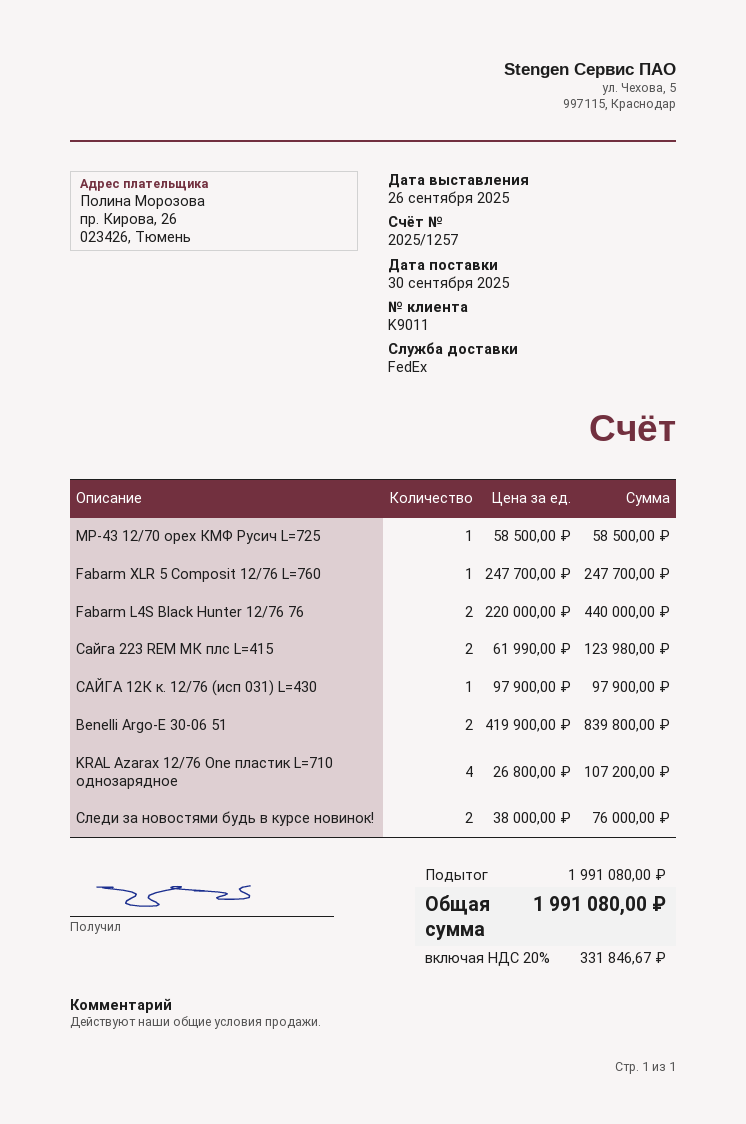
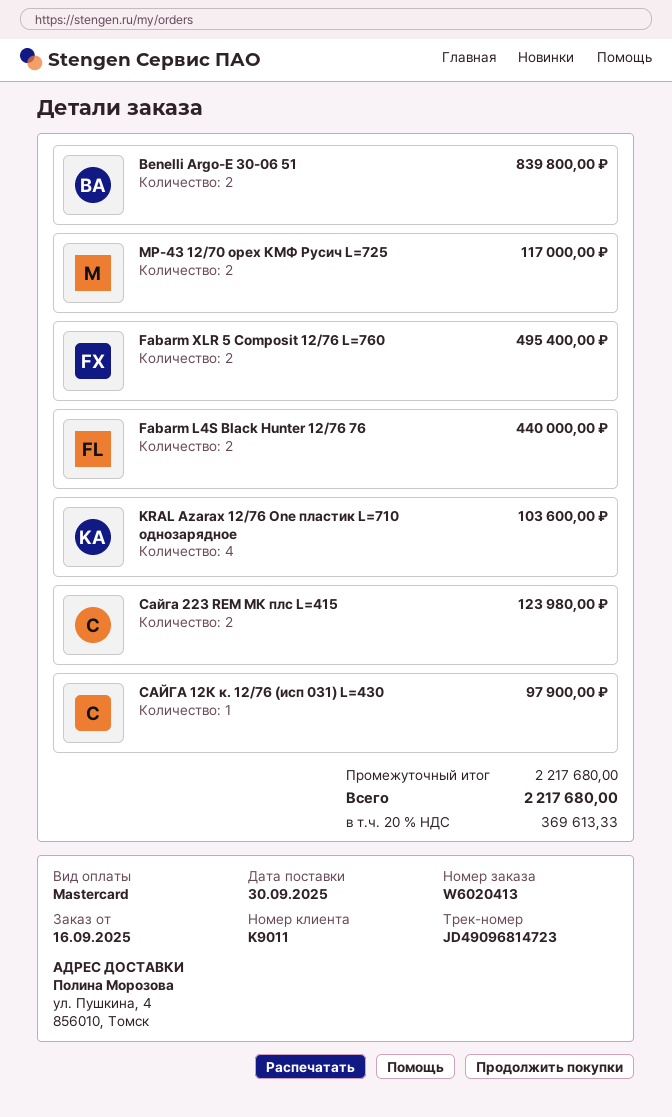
МР-43 12/70 орех КМФ Русич L=725: 1 for 58500.00 -> 2 for 117000.00
Fabarm XLR 5 Composit 12/76 L=760: 1 for 247700.00 -> 2 for 495400.00
KRAL Azarax 12/76 One пластик L=710 однозарядное: 4 for 107200.00 -> 4 for 103600.00
Следи за новостями будь в курсе новинок!: 2 for 76000.00 -> none
subtotal: 1991080.00 -> 2217680.00
tax: 20% = 331846.67 -> 20% = 369613.33
total: 1991080.00 -> 2217680.00

